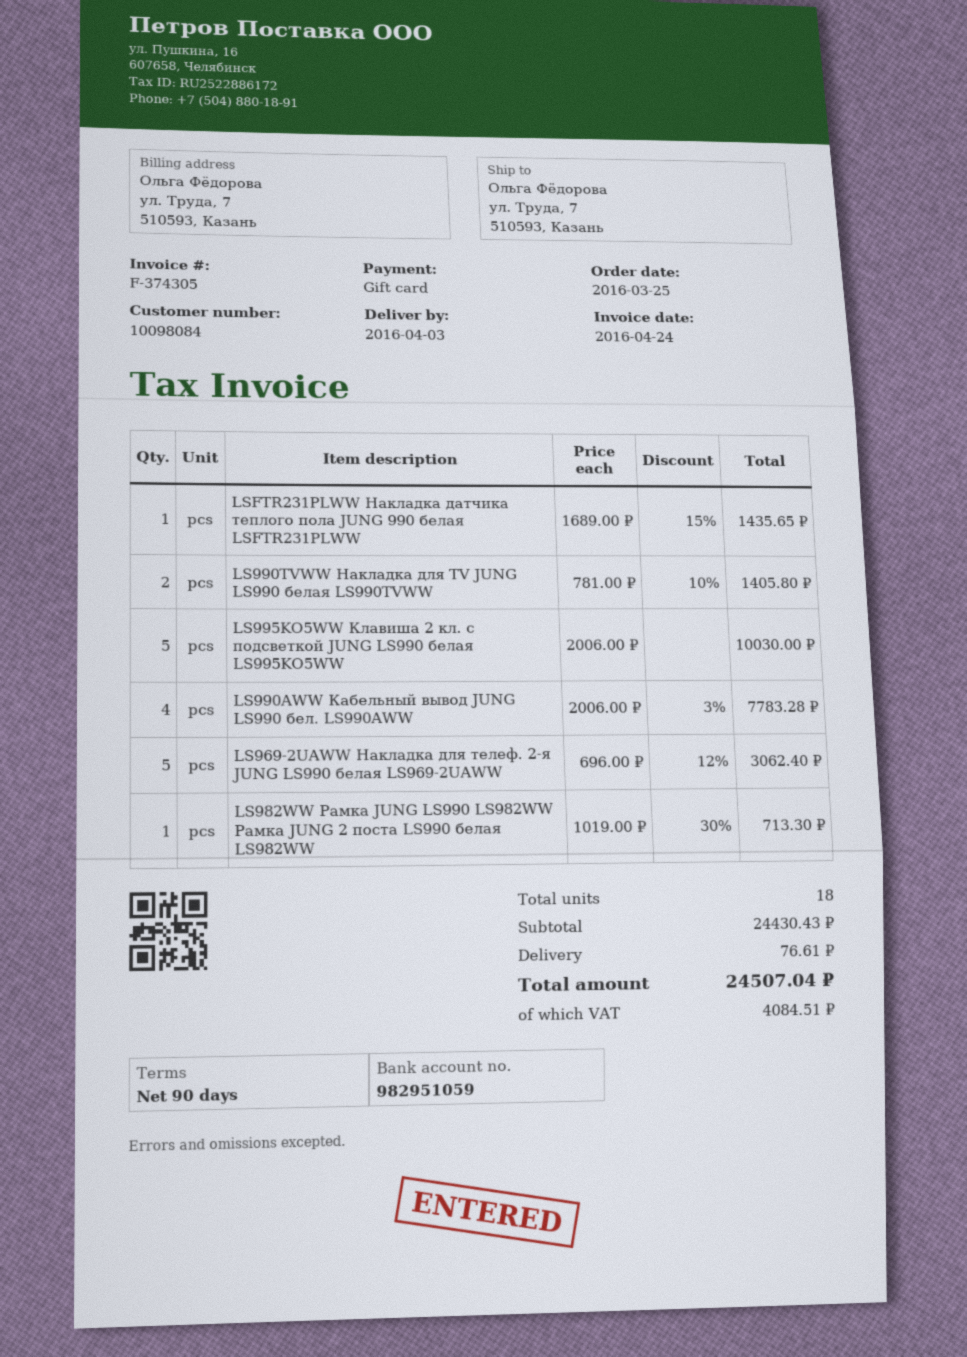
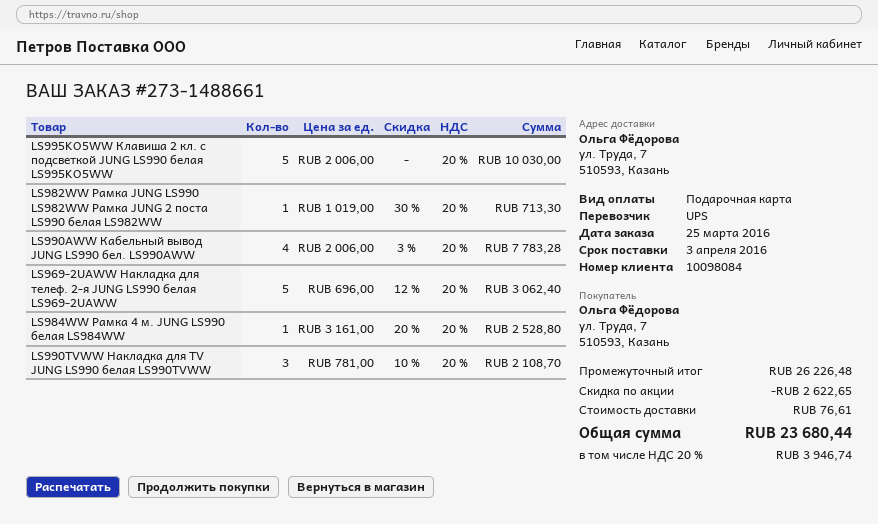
LSFTR231PLWW Накладка датчика теплого пола JUNG 990 белая LSFTR231PLWW: 1 x 1689.00 - 15% = 1435.65 -> none
LS990TVWW Накладка для TV JUNG LS990 белая LS990TVWW: 2 x 781.00 - 10% = 1405.80 -> 3 x 781.00 - 10% = 2108.70
LS984WW Рамка 4 м. JUNG LS990 белая LS984WW: none -> 1 x 3161.00 - 20% = 2528.80
subtotal: 24430.43 -> 26226.48
discount: none -> 2622.65
tax: 4084.51 -> 3946.74
total: 24507.04 -> 23680.44

